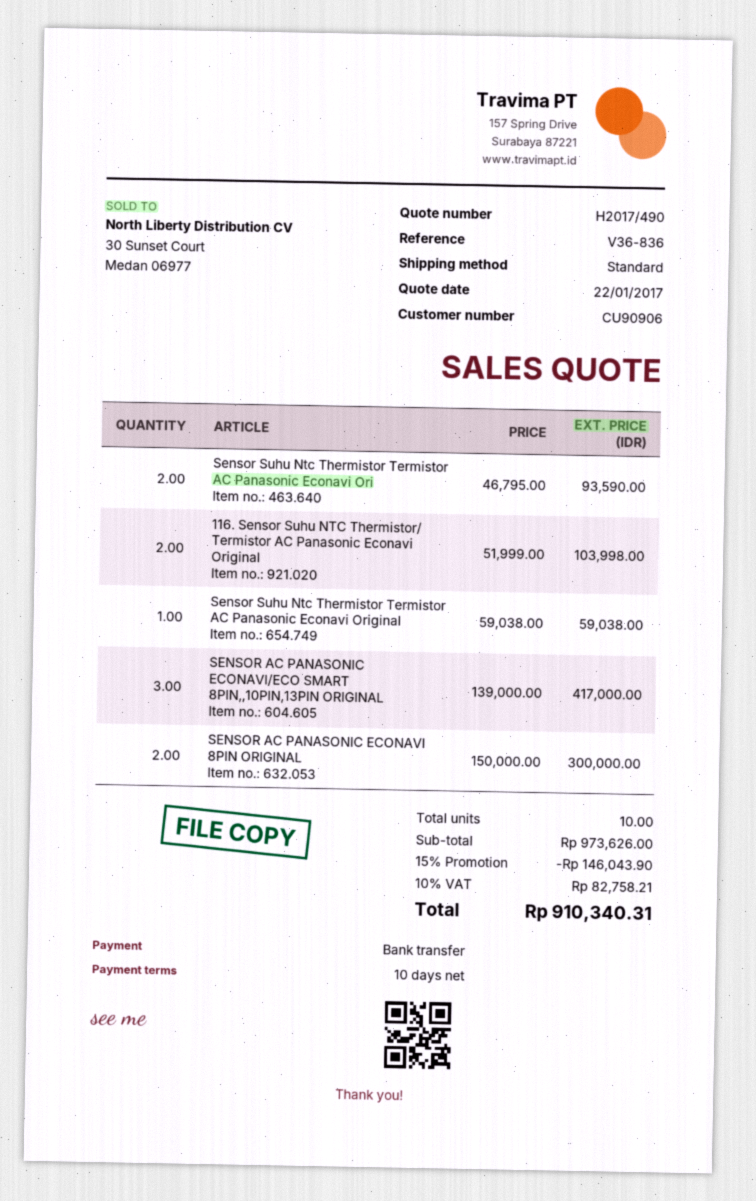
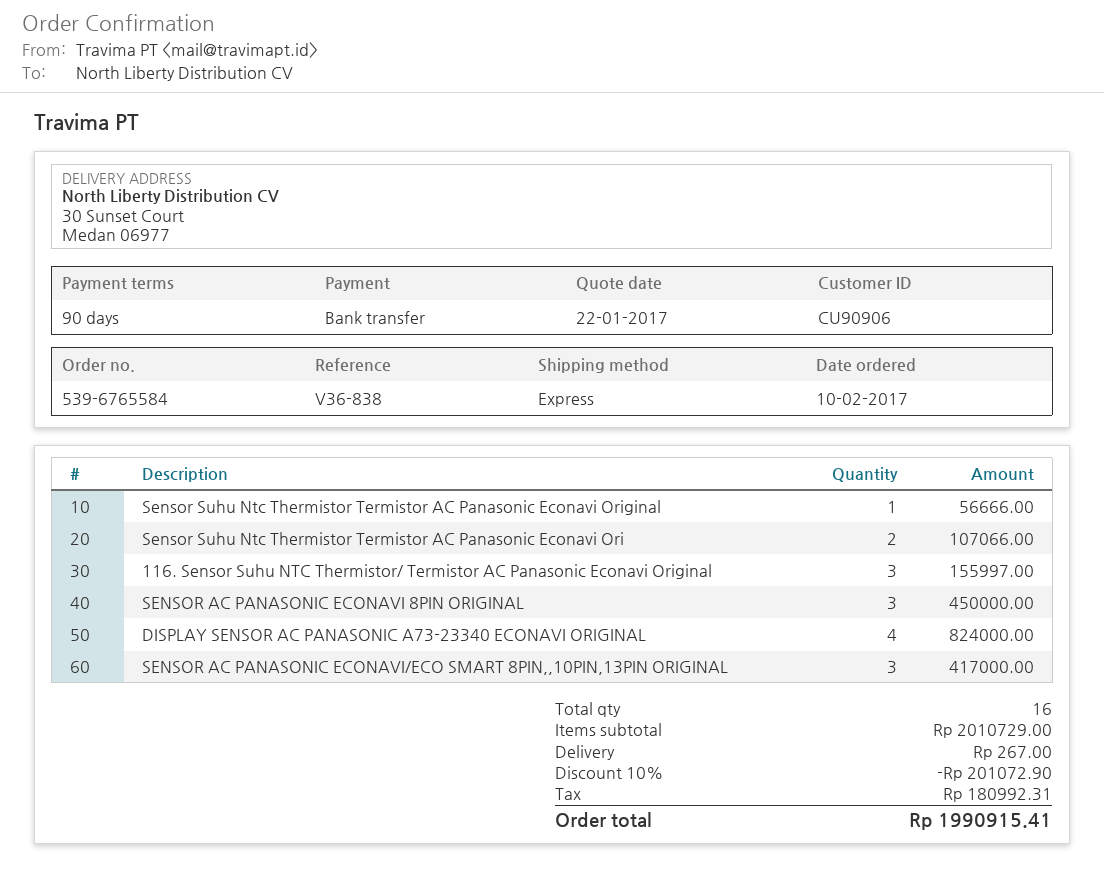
payment terms: 10 days -> 90 days
reference: V36-836 -> V36-838
shipping method: standard -> express
Sensor Suhu Ntc Thermistor Termistor AC Panasonic Econavi Ori: 2 for 93590.00 -> 2 for 107066.00
116. Sensor Suhu NTC Thermistor/ Termistor AC Panasonic Econavi Original: 2 for 103998.00 -> 3 for 155997.00
Sensor Suhu Ntc Thermistor Termistor AC Panasonic Econavi Original: 1 for 59038.00 -> 1 for 56666.00
SENSOR AC PANASONIC ECONAVI 8PIN ORIGINAL: 2 for 300000.00 -> 3 for 450000.00
DISPLAY SENSOR AC PANASONIC A73-23340 ECONAVI ORIGINAL: none -> 4 for 824000.00
total quantity: 10 -> 16
subtotal: 973626.00 -> 2010729.00
discount: 15% = 146043.90 -> 10% = 201072.90
shipping: none -> 267.00
tax: 82758.21 -> 180992.31
total: 910340.31 -> 1990915.41

